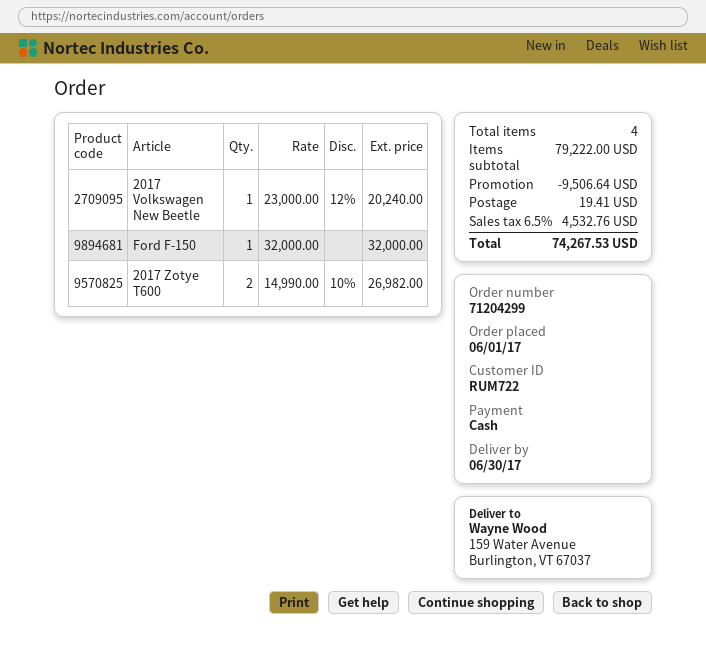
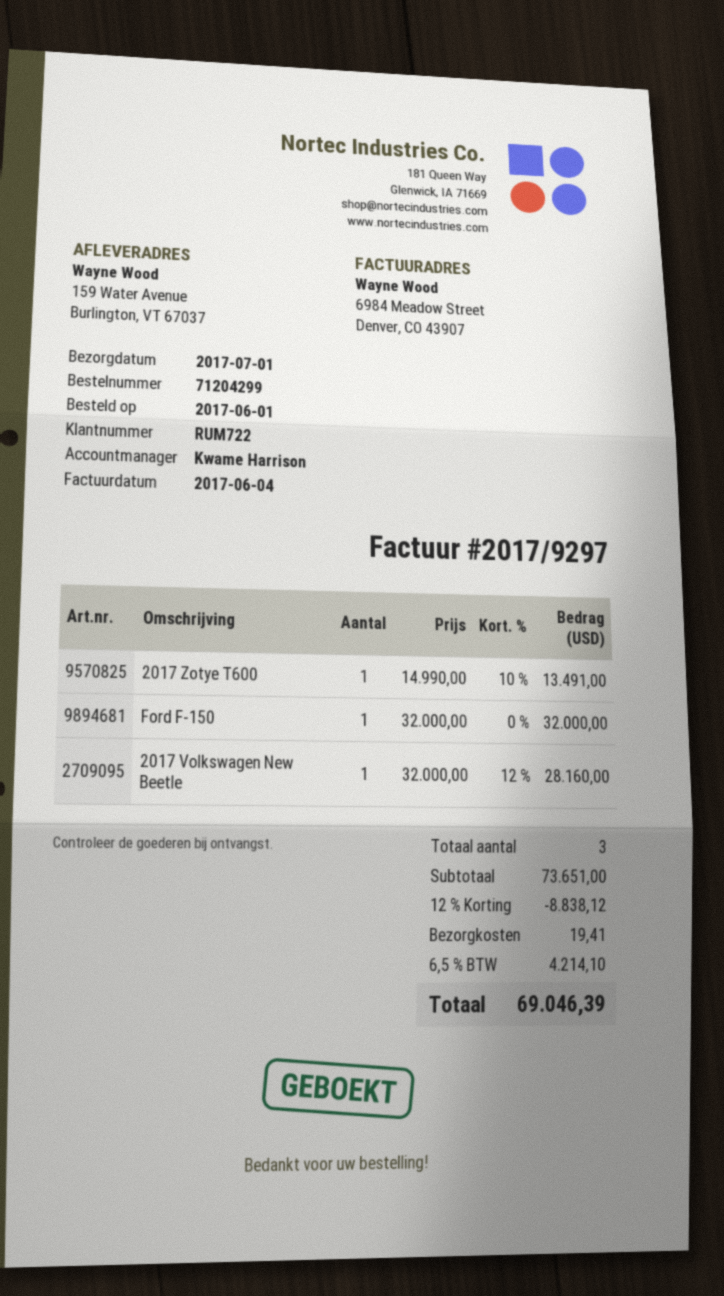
delivery date: 2017-06-30 -> 2017-07-01
2017 Volkswagen New Beetle: 1 x 23000.00 - 12% = 20240.00 -> 1 x 32000.00 - 12% = 28160.00
2017 Zotye T600: 2 x 14990.00 - 10% = 26982.00 -> 1 x 14990.00 - 10% = 13491.00
total quantity: 4 -> 3
subtotal: 79222.00 -> 73651.00
discount: 9506.64 -> 8838.12
tax: 6.5% = 4532.76 -> 6.5% = 4214.10
total: 74267.53 -> 69046.39

